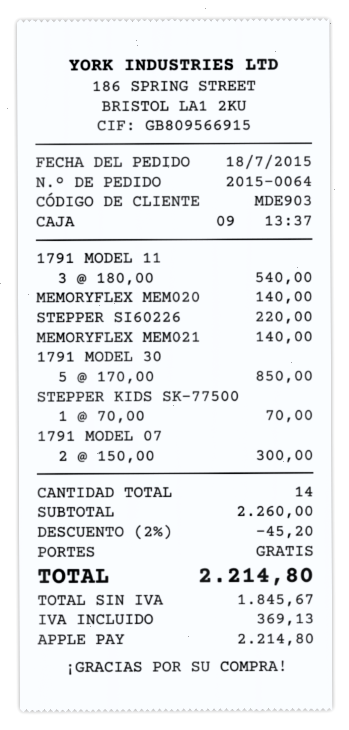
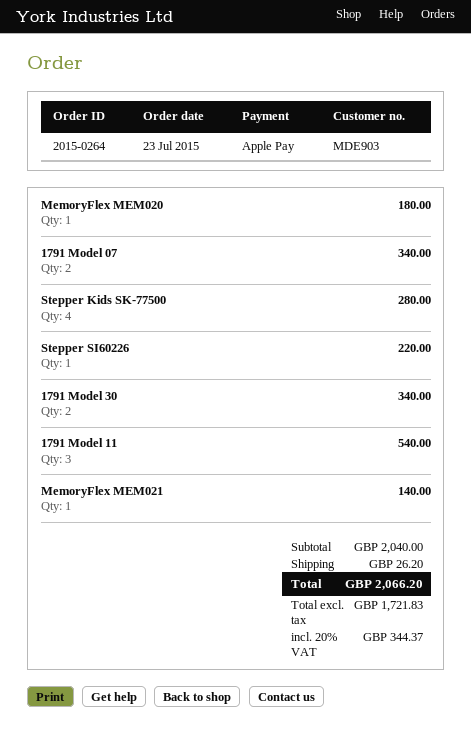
order number: 2015-0064 -> 2015-0264
order date: 2015-07-18 -> 2015-07-23
MEMORYFLEX MEM020: 1 for 140.00 -> 1 for 180.00
1791 MODEL 30: 5 for 850.00 -> 2 for 340.00
STEPPER KIDS SK-77500: 1 for 70.00 -> 4 for 280.00
1791 MODEL 07: 2 for 300.00 -> 2 for 340.00
subtotal: 2260.00 -> 2040.00
discount: 2% = 45.20 -> none
shipping: 0.00 -> 26.20
net: 1845.67 -> 1721.83
tax: 369.13 -> 344.37
total: 2214.80 -> 2066.20

